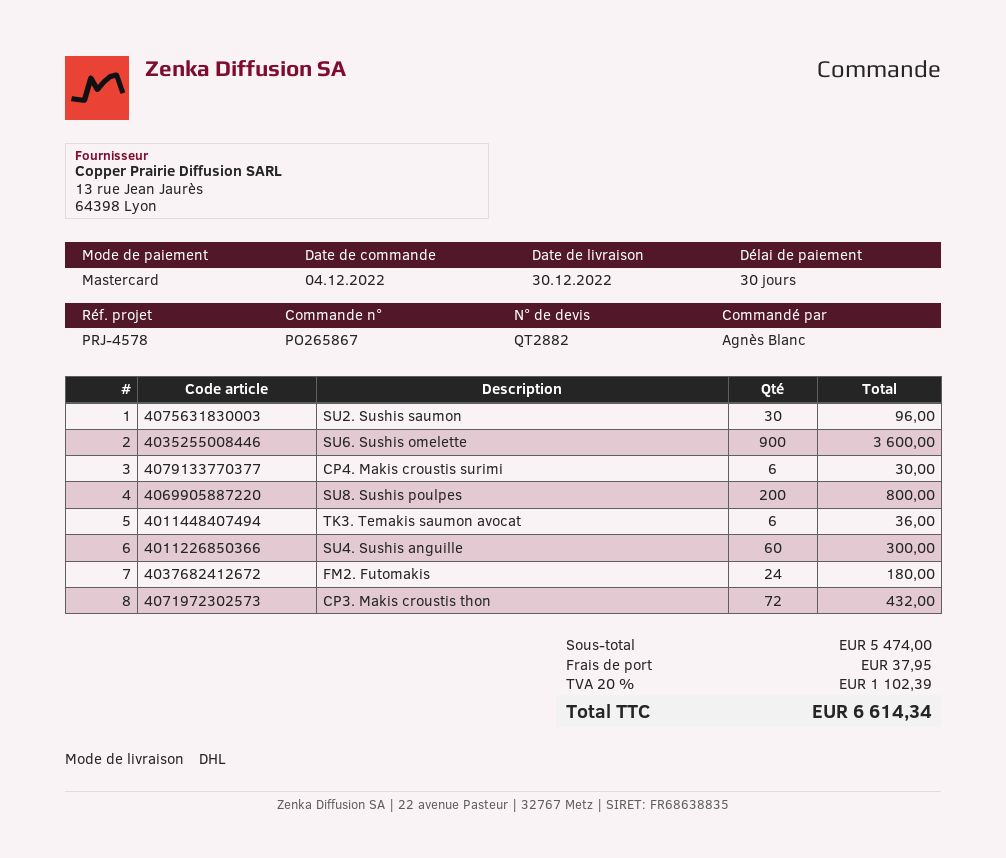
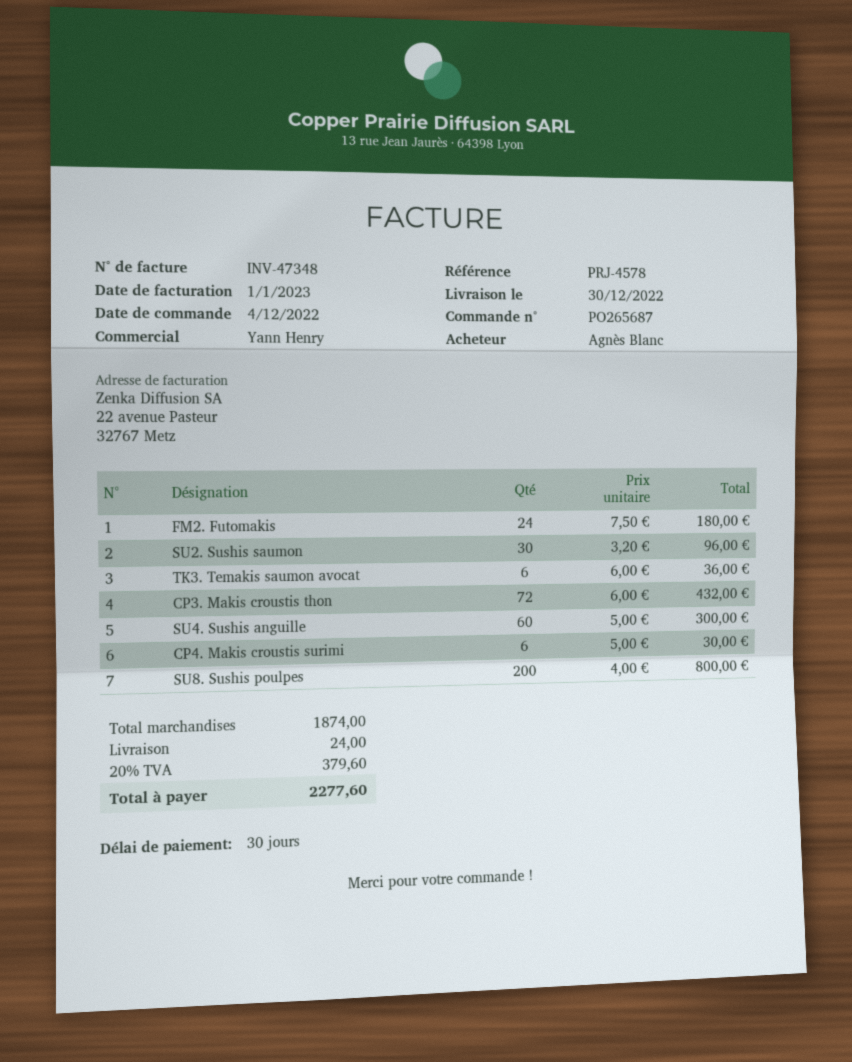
order number: PO265867 -> PO265687
SU6. Sushis omelette: 900 for 3600.00 -> none
subtotal: 5474.00 -> 1874.00
shipping: 37.95 -> 24.00
tax: 20% = 1102.39 -> 20% = 379.60
total: 6614.34 -> 2277.60

